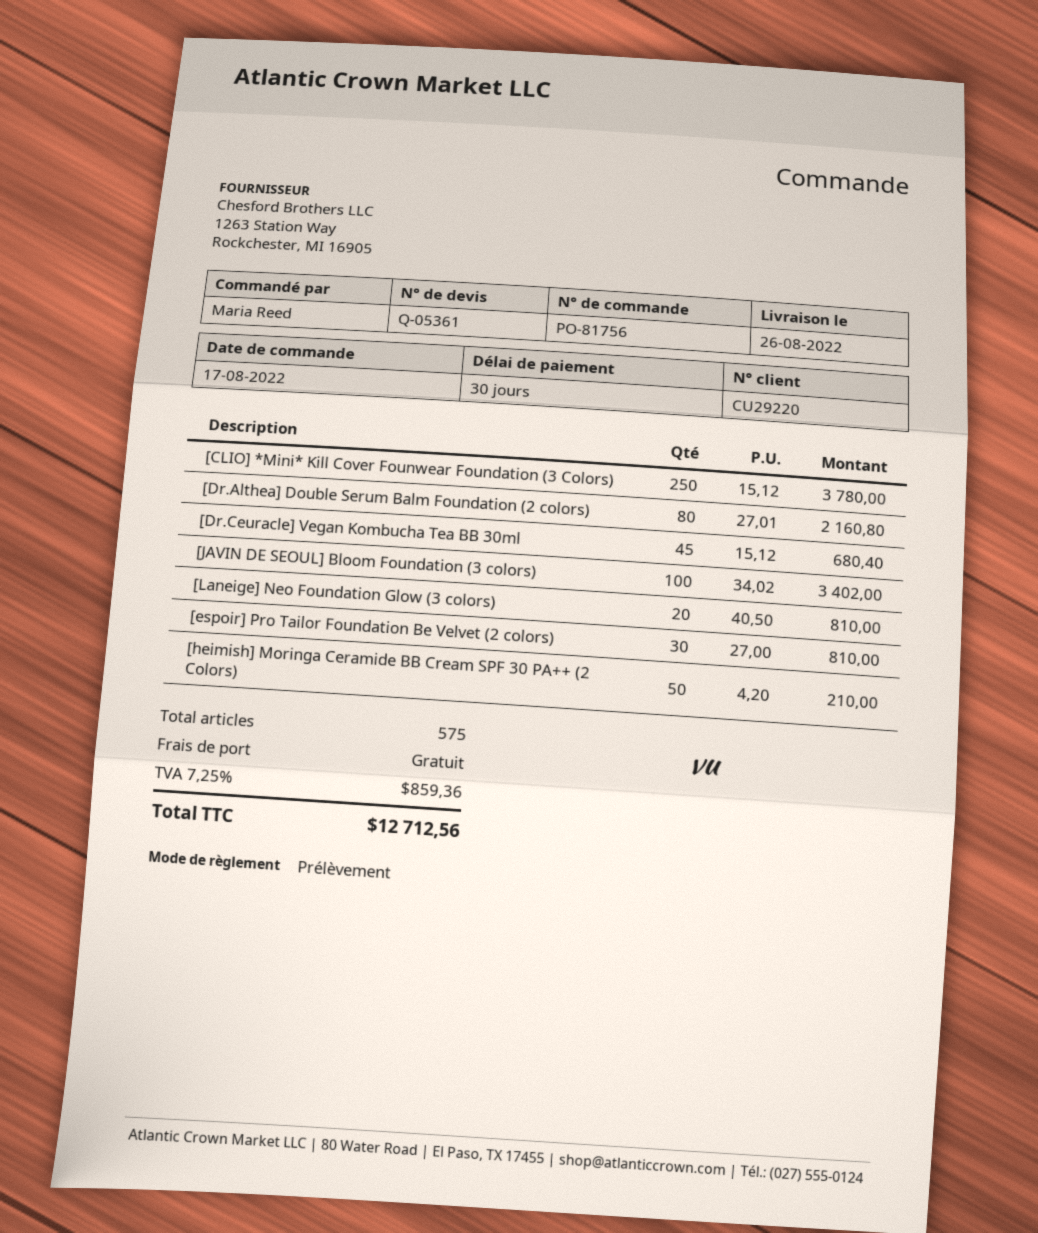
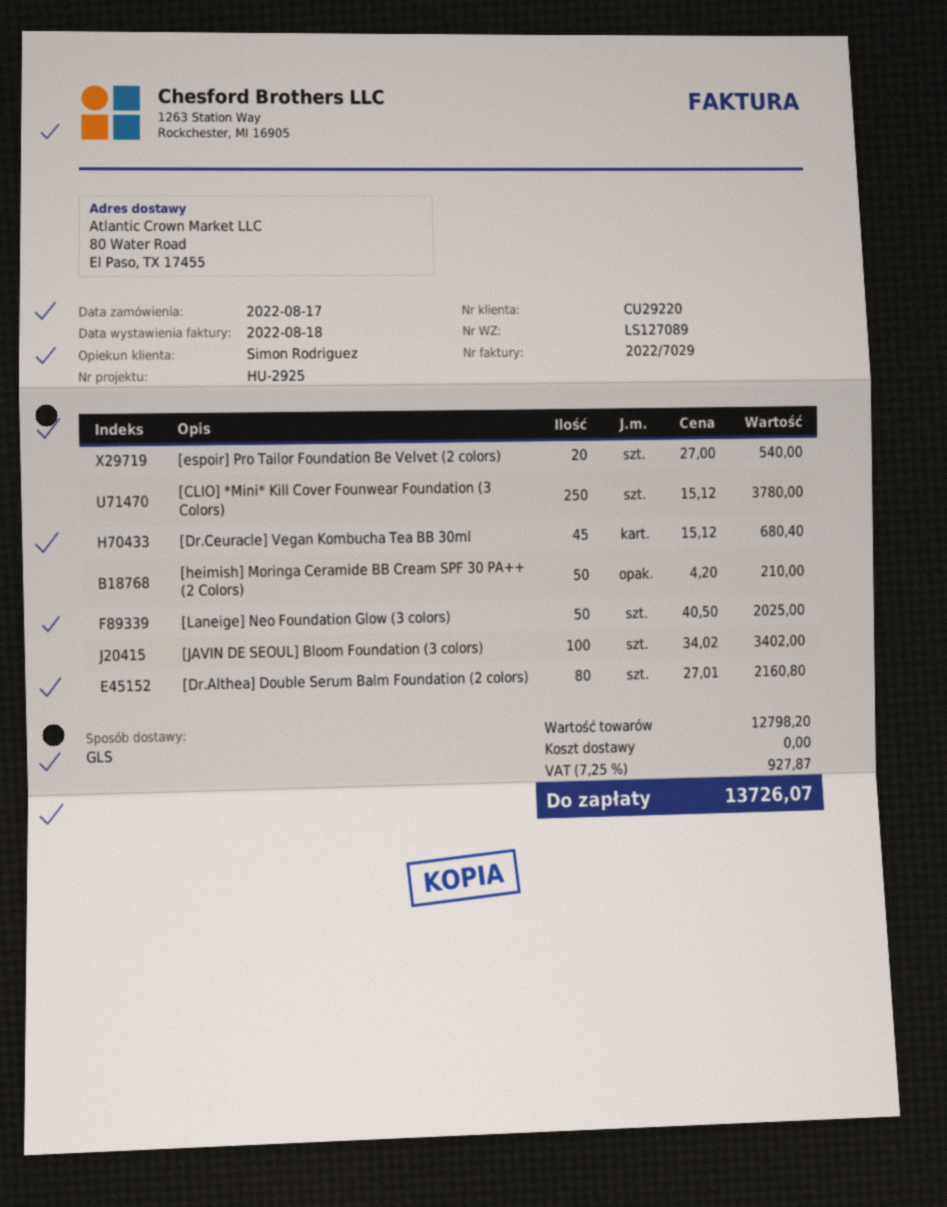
[Laneige] Neo Foundation Glow (3 colors): 20 x 40.50 = 810.00 -> 50 x 40.50 = 2025.00
[espoir] Pro Tailor Foundation Be Velvet (2 colors): 30 x 27.00 = 810.00 -> 20 x 27.00 = 540.00
tax: 7.25% = 859.36 -> 7.25% = 927.87
total: 12712.56 -> 13726.07

